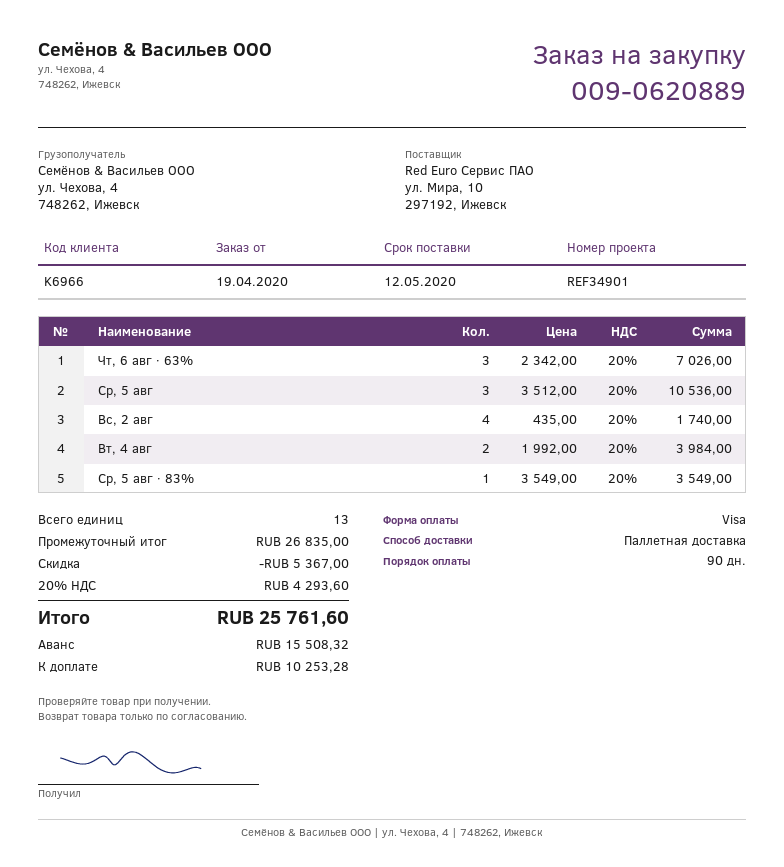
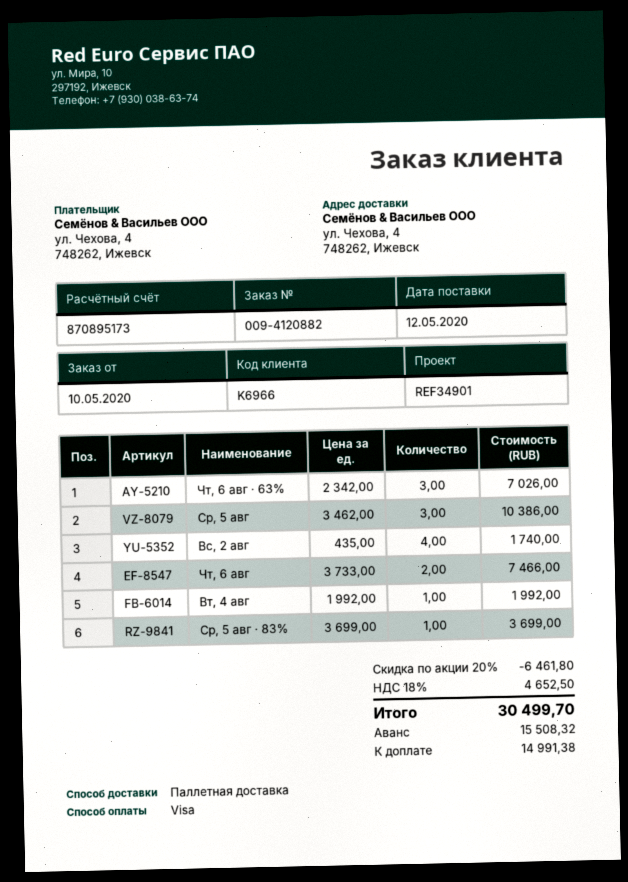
order number: 009-0620889 -> 009-4120882
order date: 2020-04-19 -> 2020-05-10
Ср, 5 авг: 3 x 3512.00 = 10536.00 -> 3 x 3462.00 = 10386.00
Вт, 4 авг: 2 x 1992.00 = 3984.00 -> 1 x 1992.00 = 1992.00
Ср, 5 авг · 83%: 1 x 3549.00 = 3549.00 -> 1 x 3699.00 = 3699.00
Чт, 6 авг: none -> 2 x 3733.00 = 7466.00
discount: 5367.00 -> 6461.80
tax: 20% = 4293.60 -> 18% = 4652.50
total: 25761.60 -> 30499.70
balance: 10253.28 -> 14991.38

